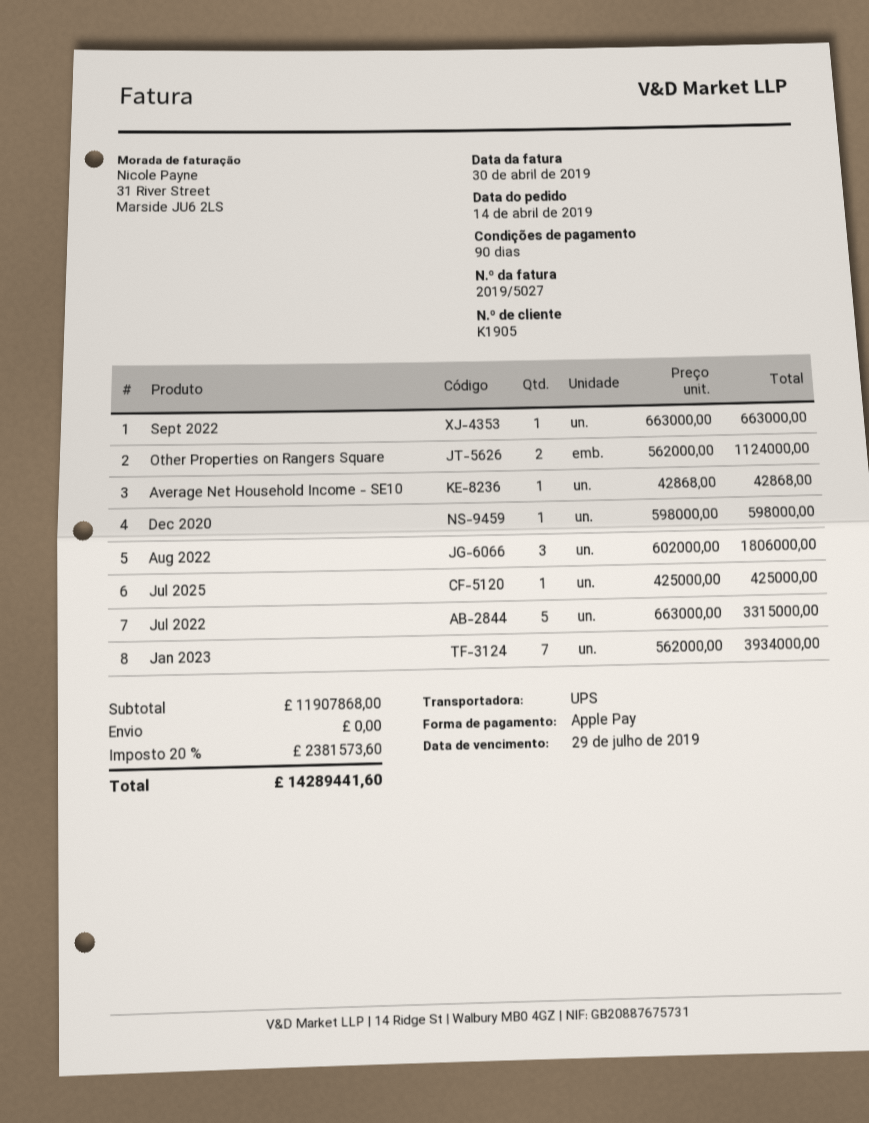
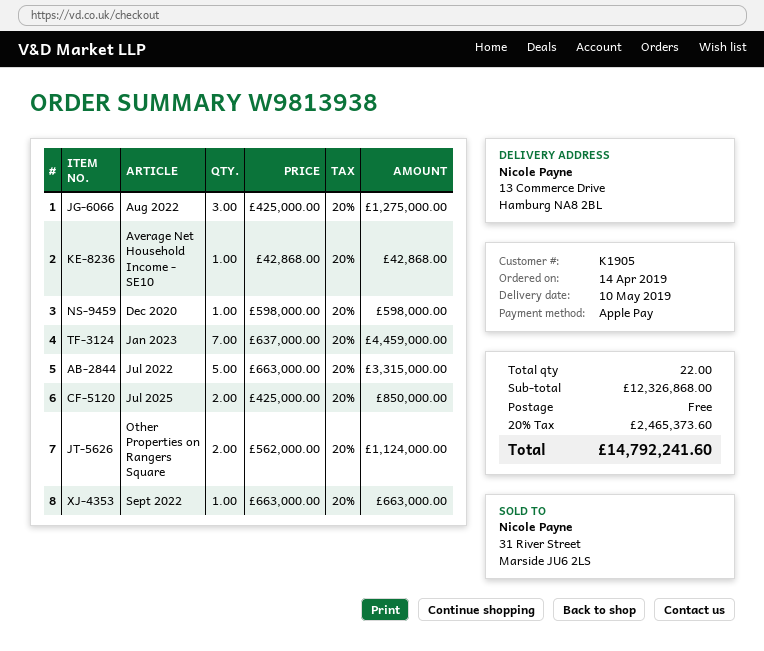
Aug 2022: 3 x 602000.00 = 1806000.00 -> 3 x 425000.00 = 1275000.00
Jul 2025: 1 x 425000.00 = 425000.00 -> 2 x 425000.00 = 850000.00
Jan 2023: 7 x 562000.00 = 3934000.00 -> 7 x 637000.00 = 4459000.00
subtotal: 11907868.00 -> 12326868.00
tax: 20% = 2381573.60 -> 20% = 2465373.60
total: 14289441.60 -> 14792241.60

